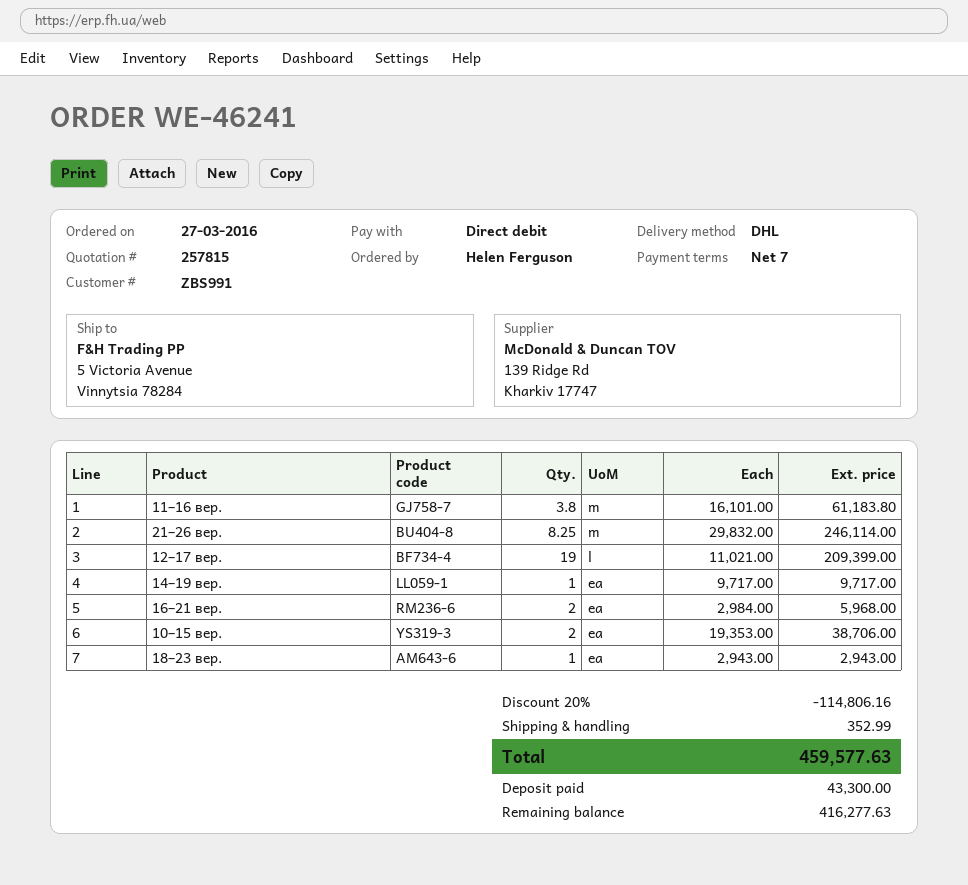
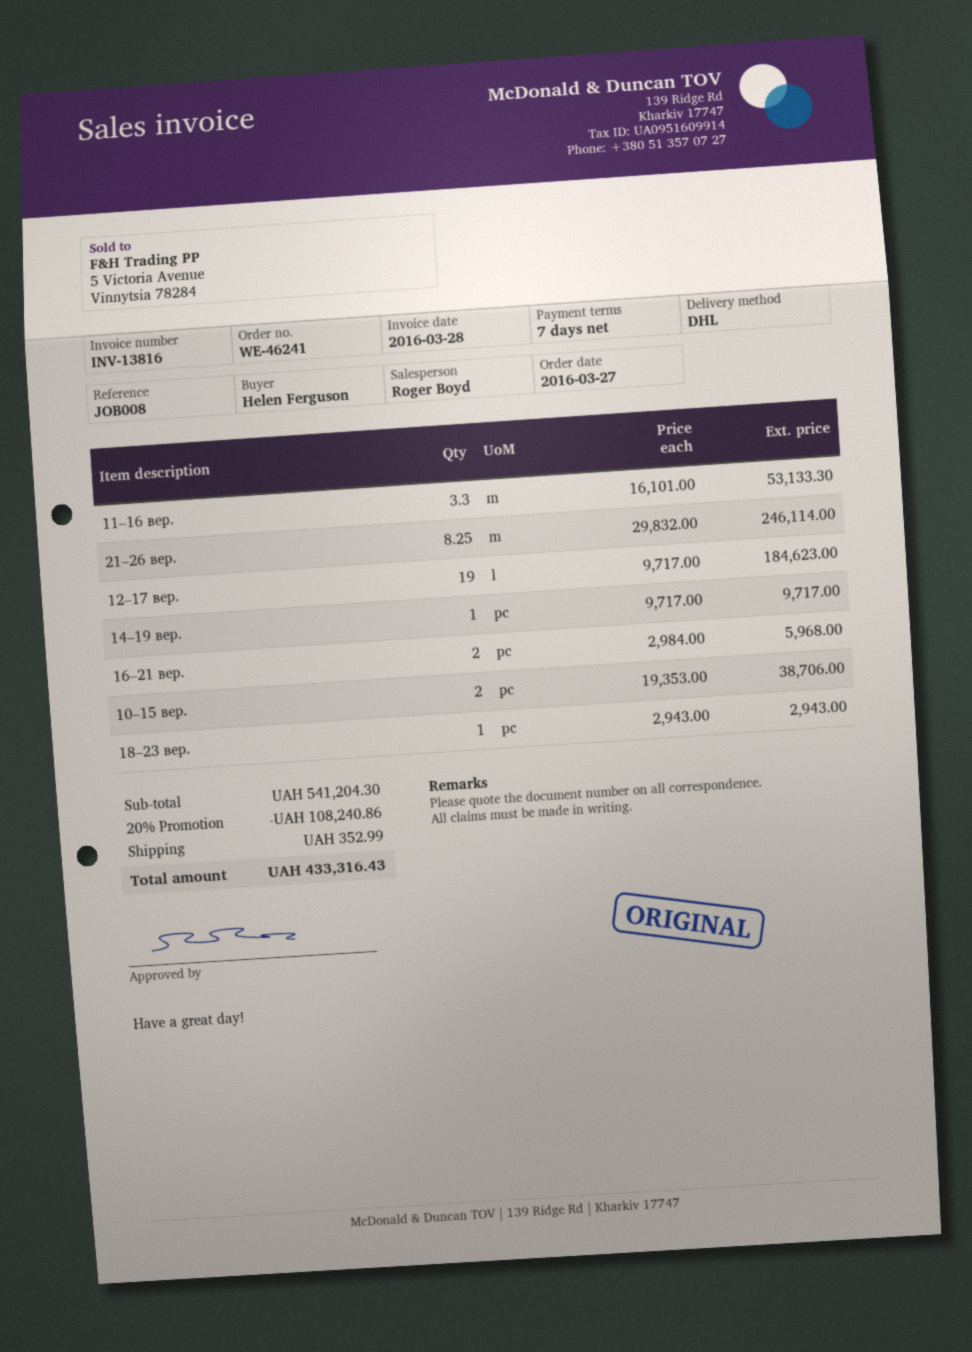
11–16 вер.: 3.8 x 16101.00 = 61183.80 -> 3.3 x 16101.00 = 53133.30
12–17 вер.: 19 x 11021.00 = 209399.00 -> 19 x 9717.00 = 184623.00
discount: 20% = 114806.16 -> 20% = 108240.86
total: 459577.63 -> 433316.43

